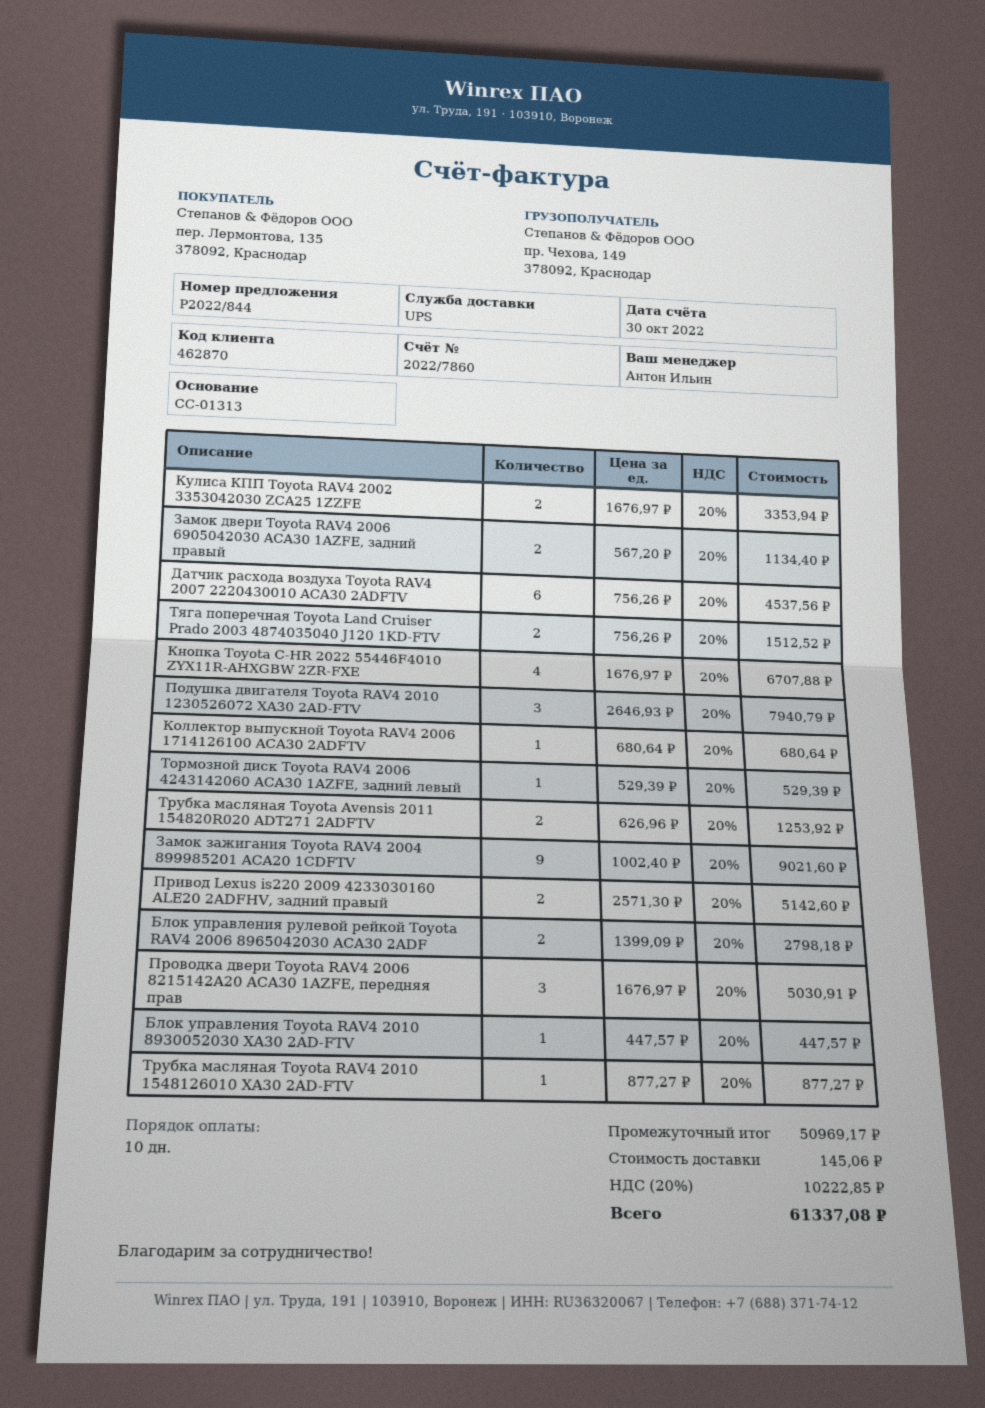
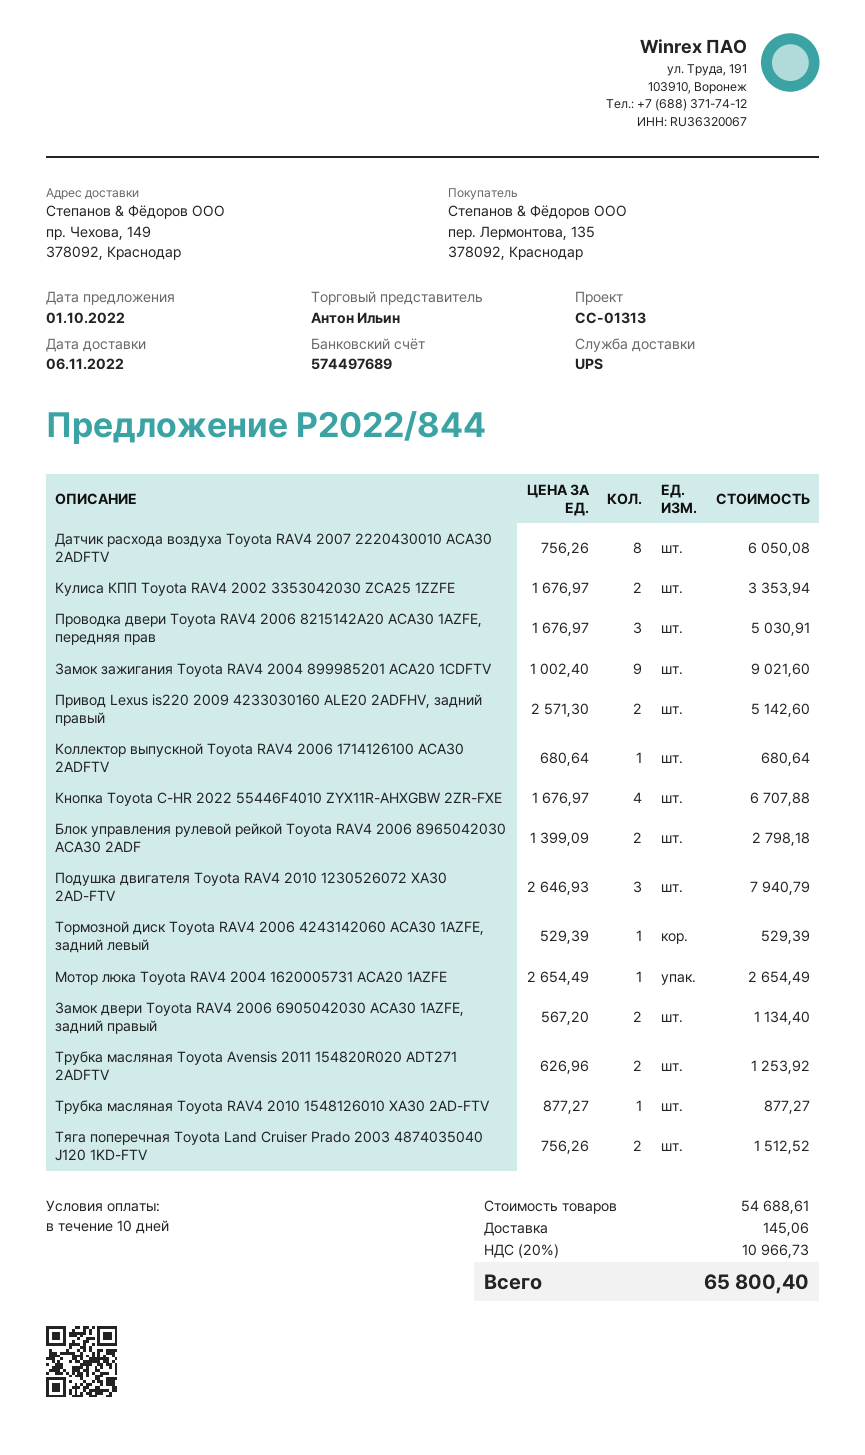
Датчик расхода воздуха Toyota RAV4 2007 2220430010 ACA30 2ADFTV: 6 x 756.26 = 4537.56 -> 8 x 756.26 = 6050.08
Блок управления Toyota RAV4 2010 8930052030 XA30 2AD-FTV: 1 x 447.57 = 447.57 -> none
Мотор люка Toyota RAV4 2004 1620005731 ACA20 1AZFE: none -> 1 x 2654.49 = 2654.49
subtotal: 50969.17 -> 54688.61
tax: 20% = 10222.85 -> 20% = 10966.73
total: 61337.08 -> 65800.40

